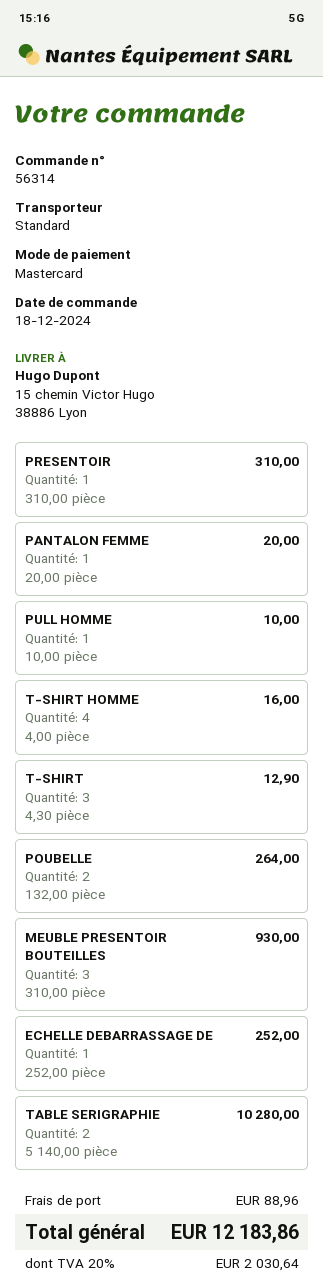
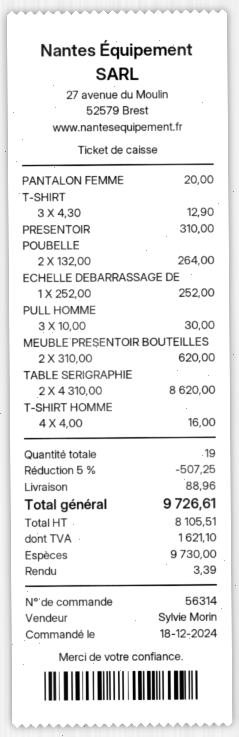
payment method: Mastercard -> cash
PULL HOMME: 1 x 10.00 = 10.00 -> 3 x 10.00 = 30.00
MEUBLE PRESENTOIR BOUTEILLES: 3 x 310.00 = 930.00 -> 2 x 310.00 = 620.00
TABLE SERIGRAPHIE: 2 x 5140.00 = 10280.00 -> 2 x 4310.00 = 8620.00
discount: none -> 5% = 507.25
tax: 2030.64 -> 1621.10
total: 12183.86 -> 9726.61

